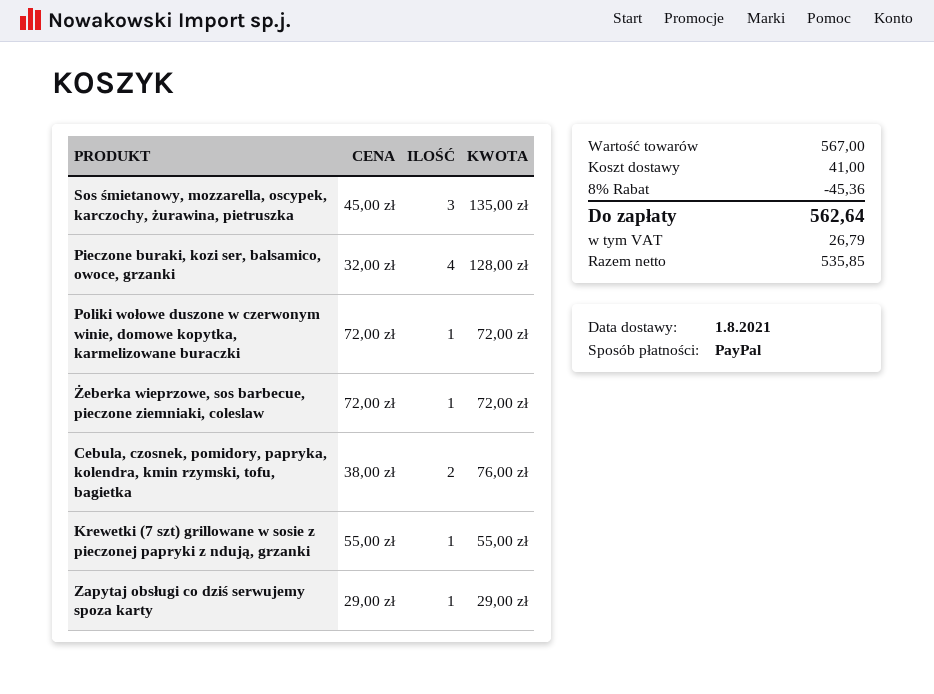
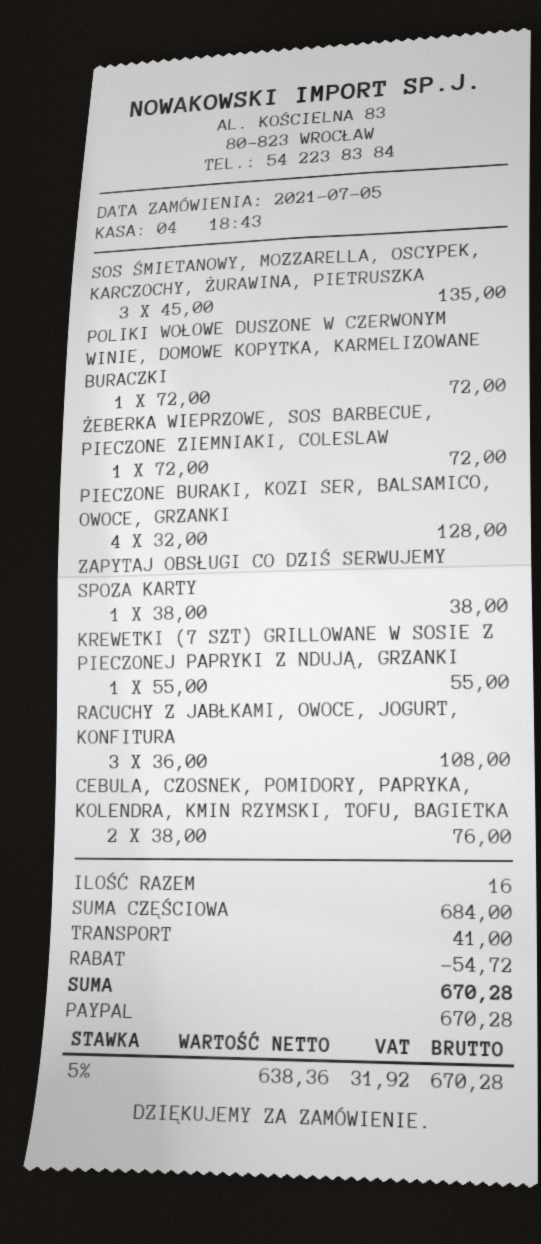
Zapytaj obsługi co dziś serwujemy spoza karty: 1 x 29.00 = 29.00 -> 1 x 38.00 = 38.00
RACUCHY Z JABŁKAMI, OWOCE, JOGURT, KONFITURA: none -> 3 x 36.00 = 108.00
subtotal: 567.00 -> 684.00
discount: 45.36 -> 54.72
net: 535.85 -> 638.36
tax: 26.79 -> 31.92
total: 562.64 -> 670.28

